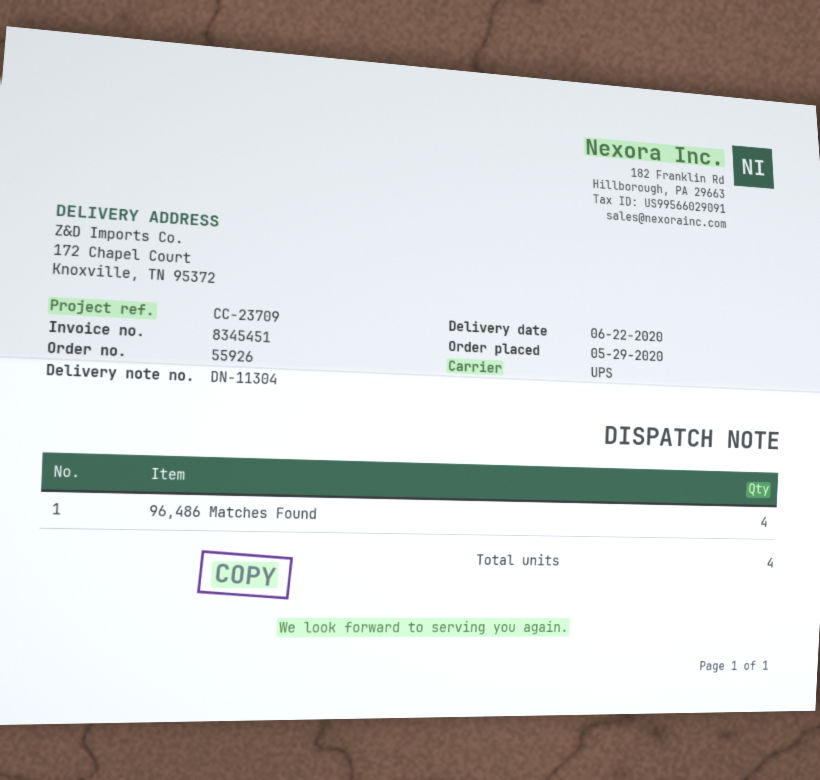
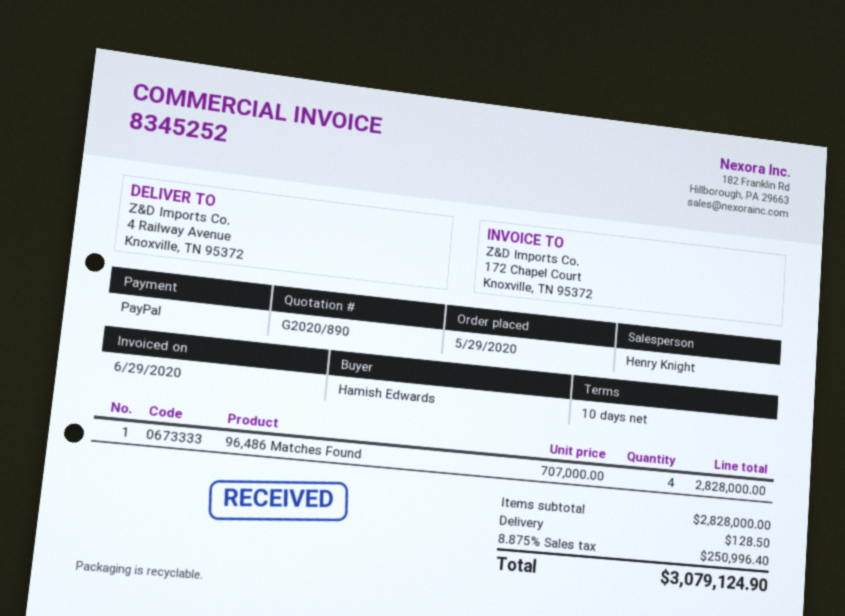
invoice number: 8345451 -> 8345252
ship to: 172 Chapel Court, Knoxville, TN 95372 -> 4 Railway Avenue, Knoxville, TN 95372

